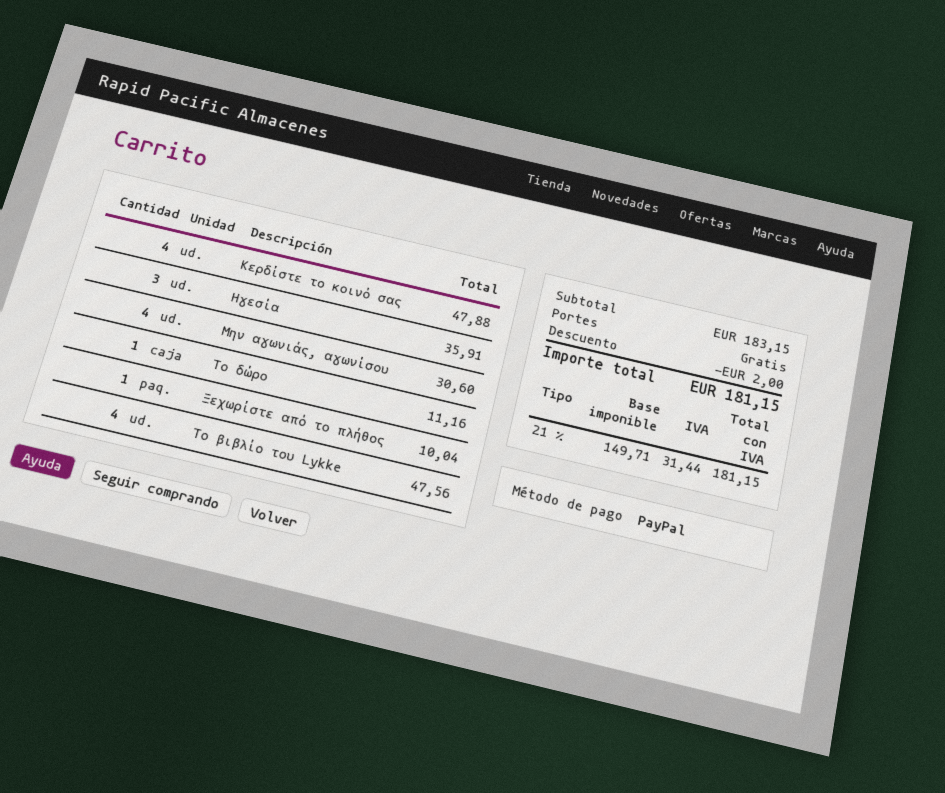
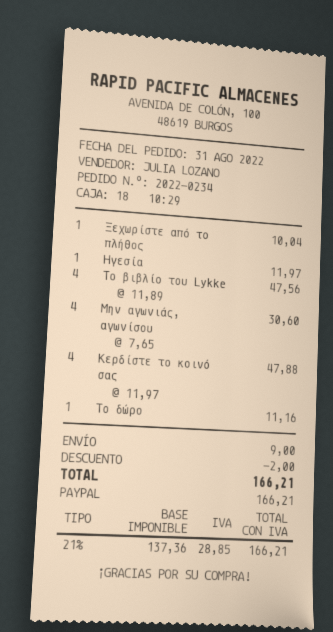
Ηγεσία: 3 for 35.91 -> 1 for 11.97
shipping: 0.00 -> 9.00
net: 149.71 -> 137.36
tax: 21% = 31.44 -> 21% = 28.85
total: 181.15 -> 166.21

